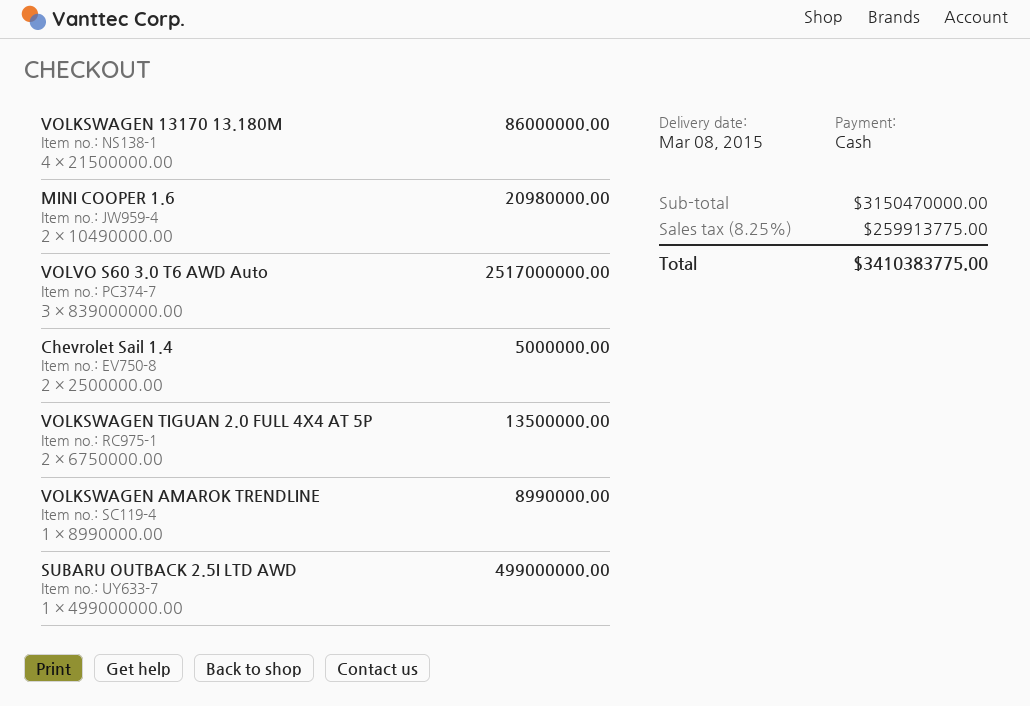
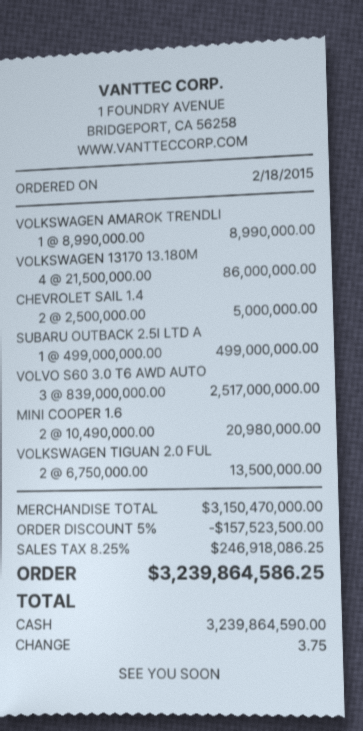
discount: none -> 5% = 157523500.00
tax: 8.25% = 259913775.00 -> 8.25% = 246918086.25
total: 3410383775.00 -> 3239864586.25

